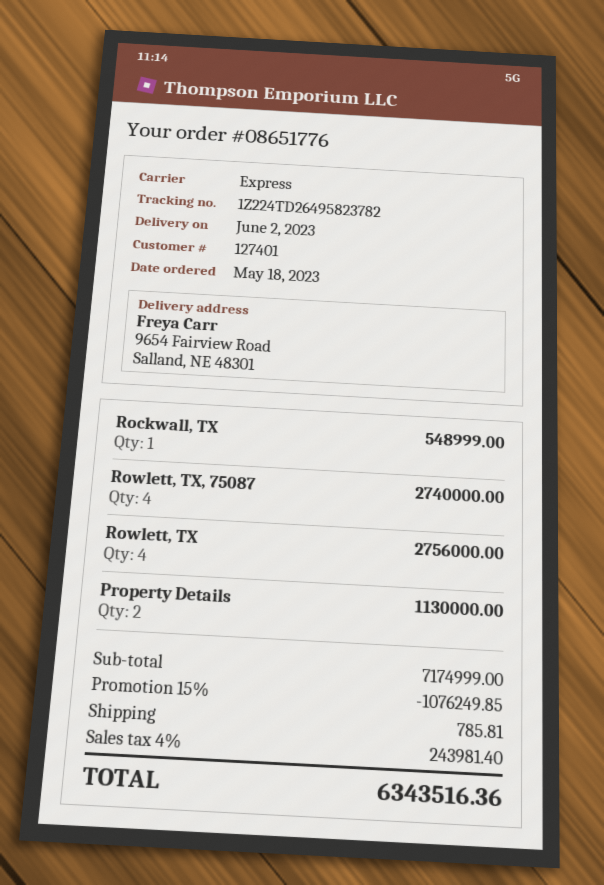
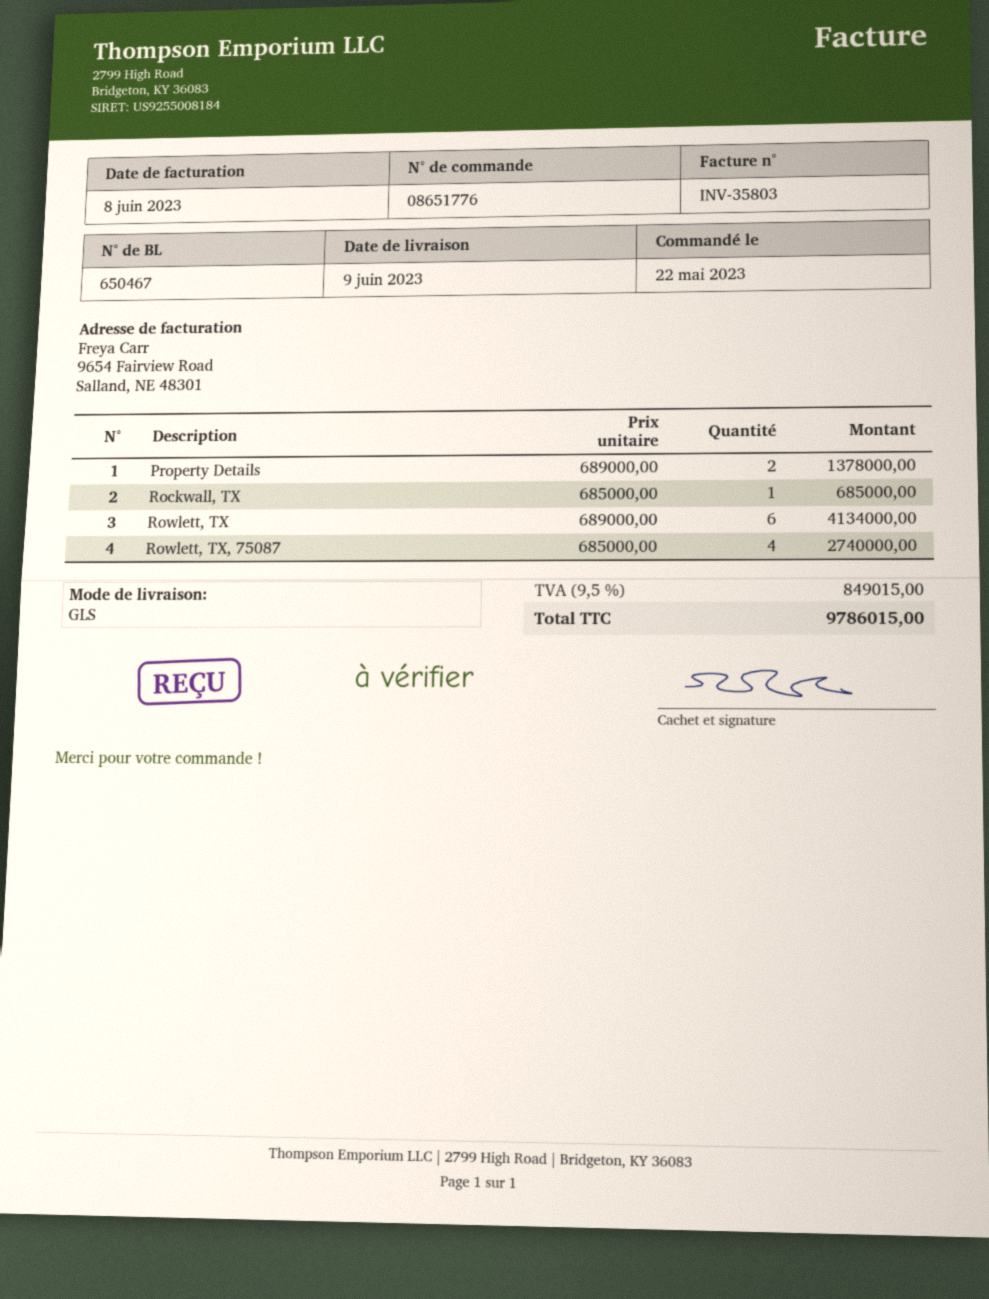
order date: 2023-05-18 -> 2023-05-22
delivery date: 2023-06-02 -> 2023-06-09
shipping method: express -> GLS
Rockwall, TX: 1 for 548999.00 -> 1 for 685000.00
Rowlett, TX: 4 for 2756000.00 -> 6 for 4134000.00
Property Details: 2 for 1130000.00 -> 2 for 1378000.00
discount: 15% = 1076249.85 -> none
shipping: 785.81 -> none
tax: 4% = 243981.40 -> 9.5% = 849015.00
total: 6343516.36 -> 9786015.00

